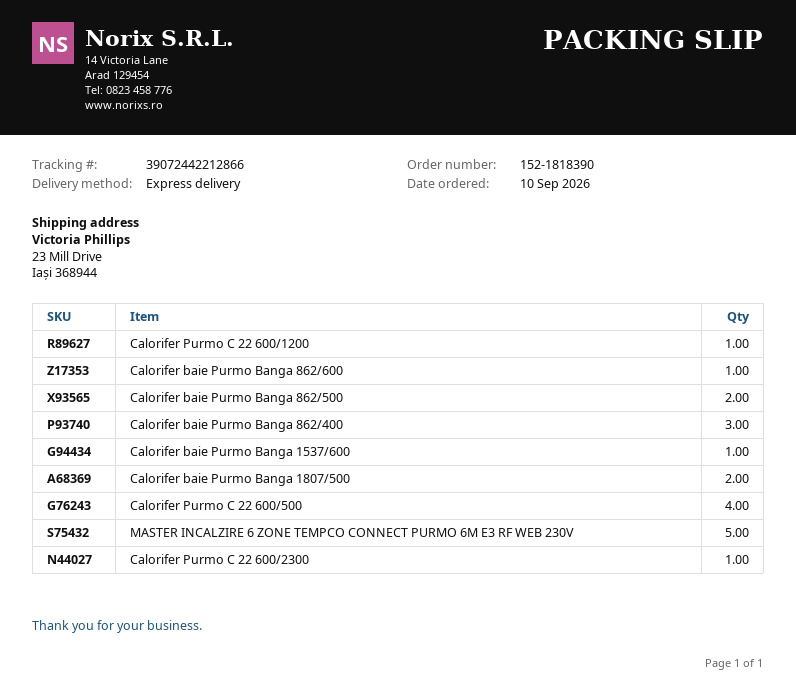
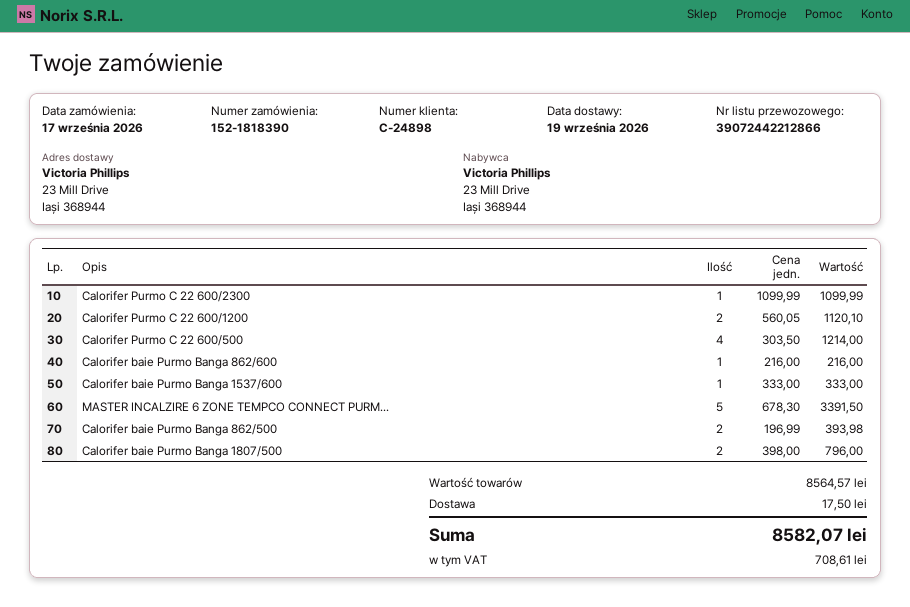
order date: 2026-09-10 -> 2026-09-17
Calorifer Purmo C 22 600/1200: 1 -> 2
Calorifer baie Purmo Banga 862/400: 3 -> none

